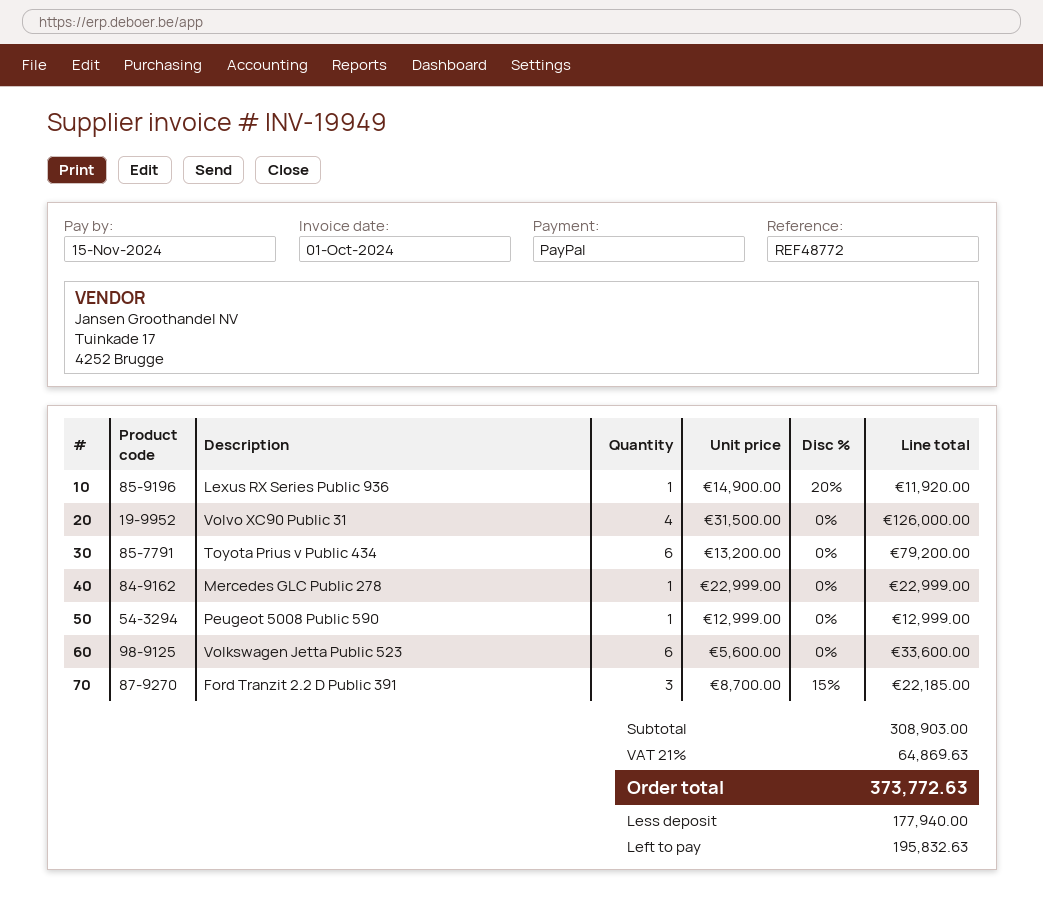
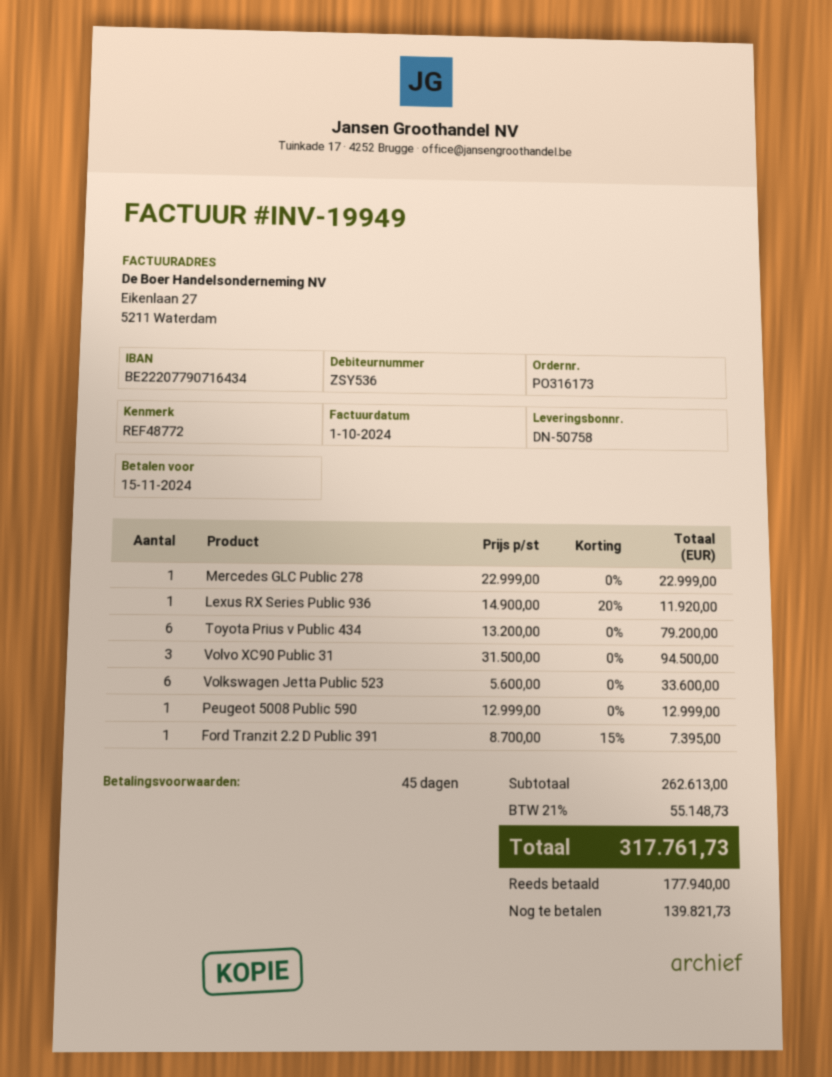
Volvo XC90 Public 31: 4 x 31500.00 = 126000.00 -> 3 x 31500.00 = 94500.00
Ford Tranzit 2.2 D Public 391: 3 x 8700.00 - 15% = 22185.00 -> 1 x 8700.00 - 15% = 7395.00
subtotal: 308903.00 -> 262613.00
tax: 21% = 64869.63 -> 21% = 55148.73
total: 373772.63 -> 317761.73
balance: 195832.63 -> 139821.73

